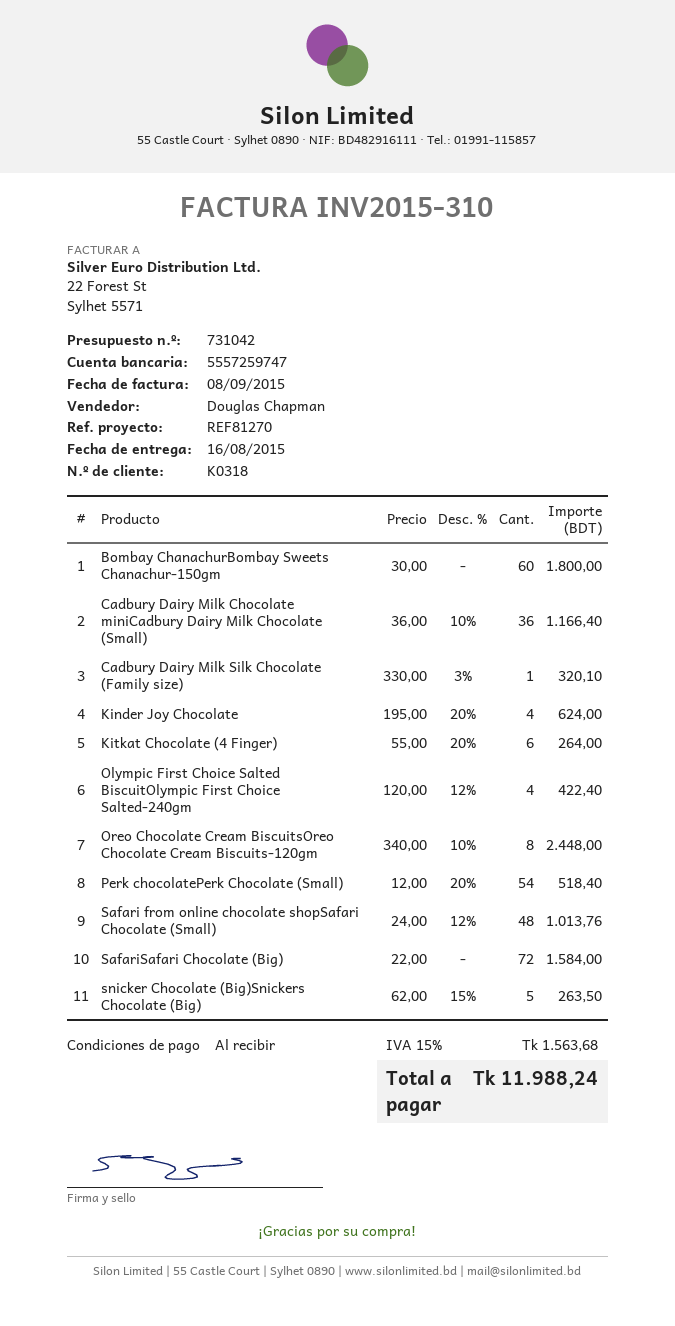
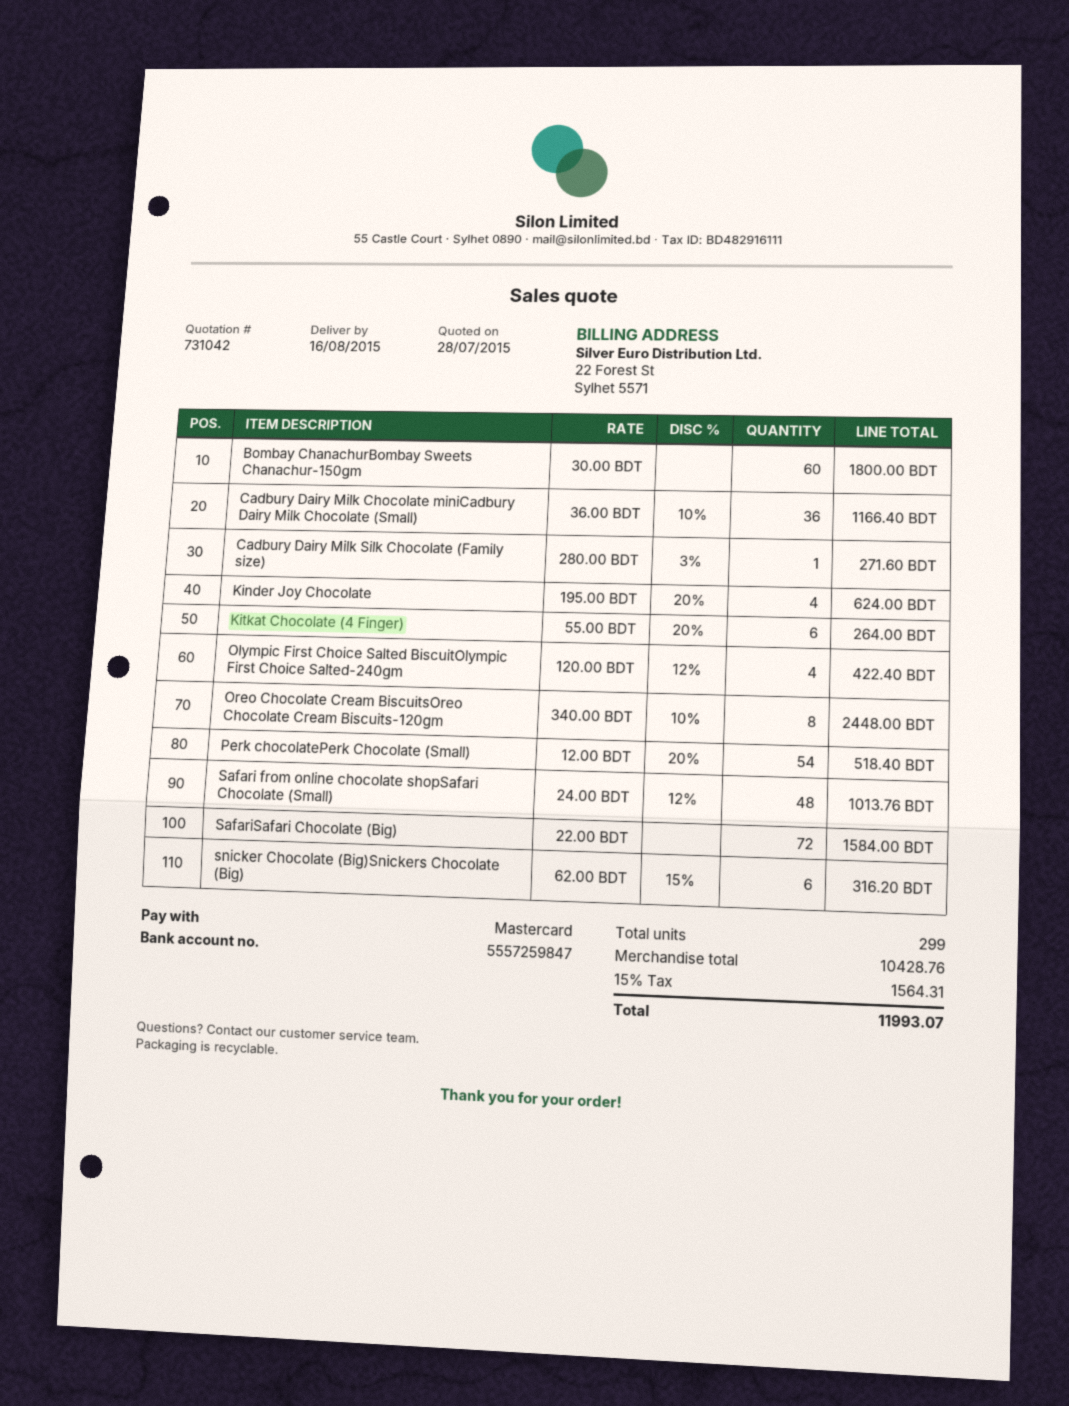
bank account: 5557259747 -> 5557259847
Cadbury Dairy Milk Silk Chocolate (Family size): 1 x 330.00 - 3% = 320.10 -> 1 x 280.00 - 3% = 271.60
snicker Chocolate (Big)Snickers Chocolate (Big): 5 x 62.00 - 15% = 263.50 -> 6 x 62.00 - 15% = 316.20
tax: 15% = 1563.68 -> 15% = 1564.31
total: 11988.24 -> 11993.07

